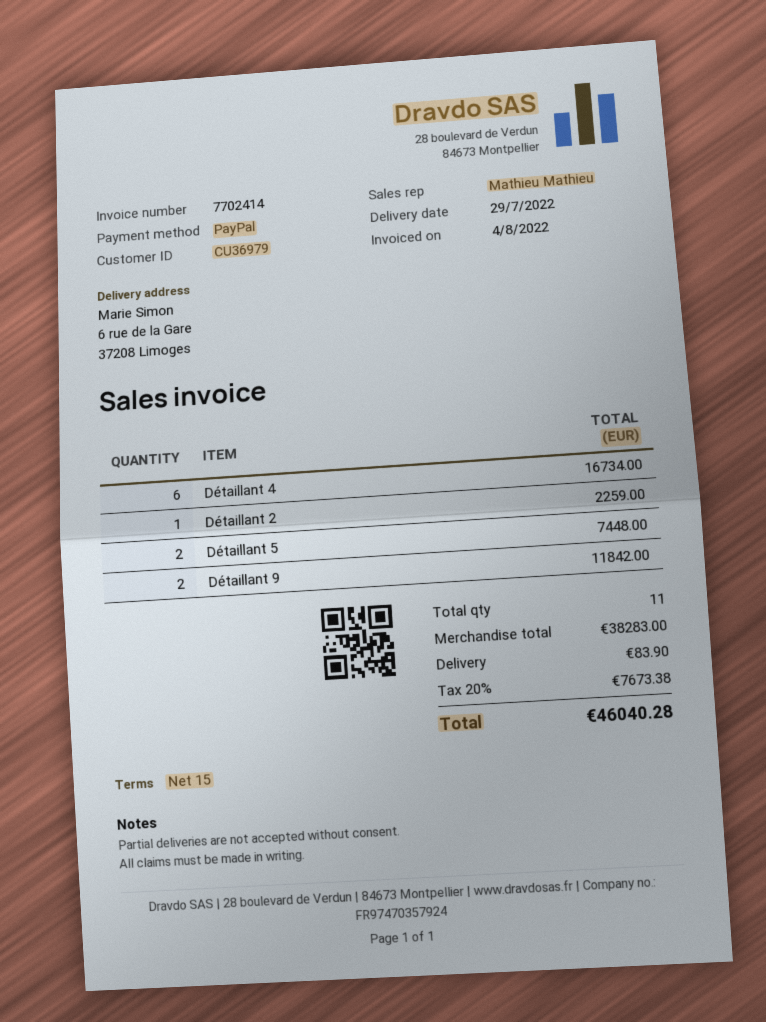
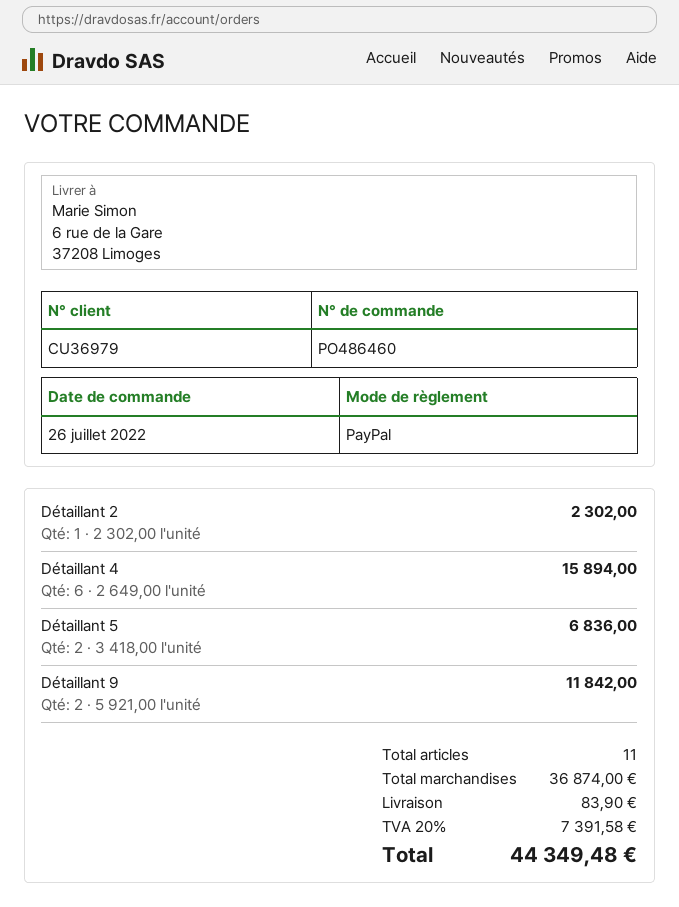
Détaillant 4: 6 for 16734.00 -> 6 for 15894.00
Détaillant 2: 1 for 2259.00 -> 1 for 2302.00
Détaillant 5: 2 for 7448.00 -> 2 for 6836.00
subtotal: 38283.00 -> 36874.00
tax: 20% = 7673.38 -> 20% = 7391.58
total: 46040.28 -> 44349.48

